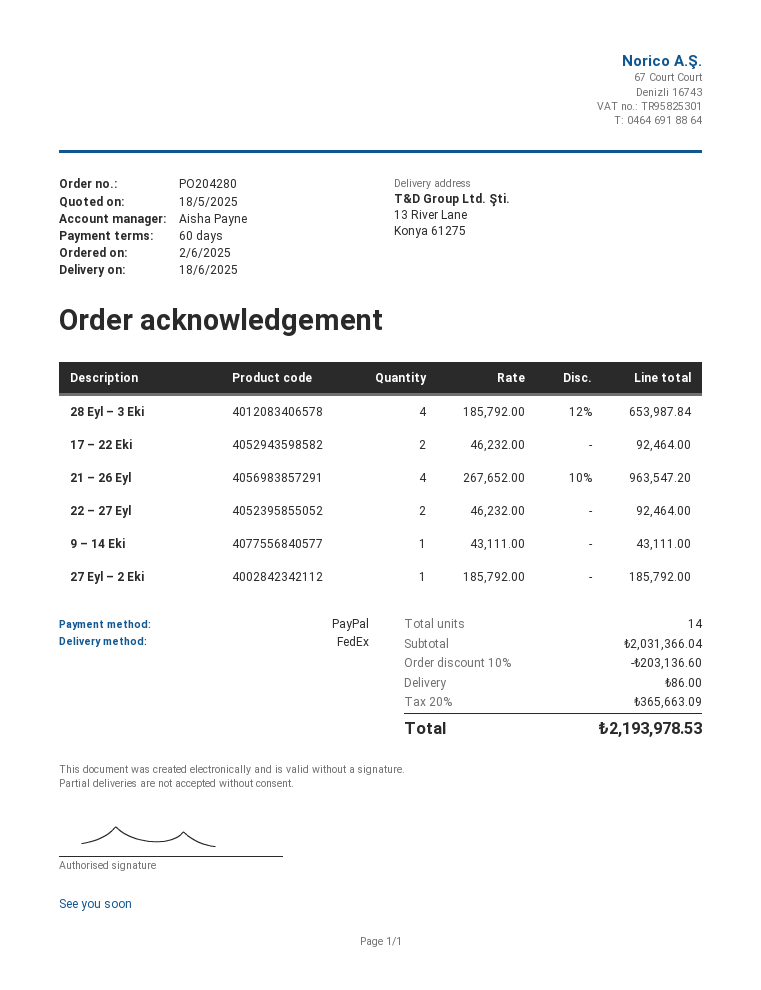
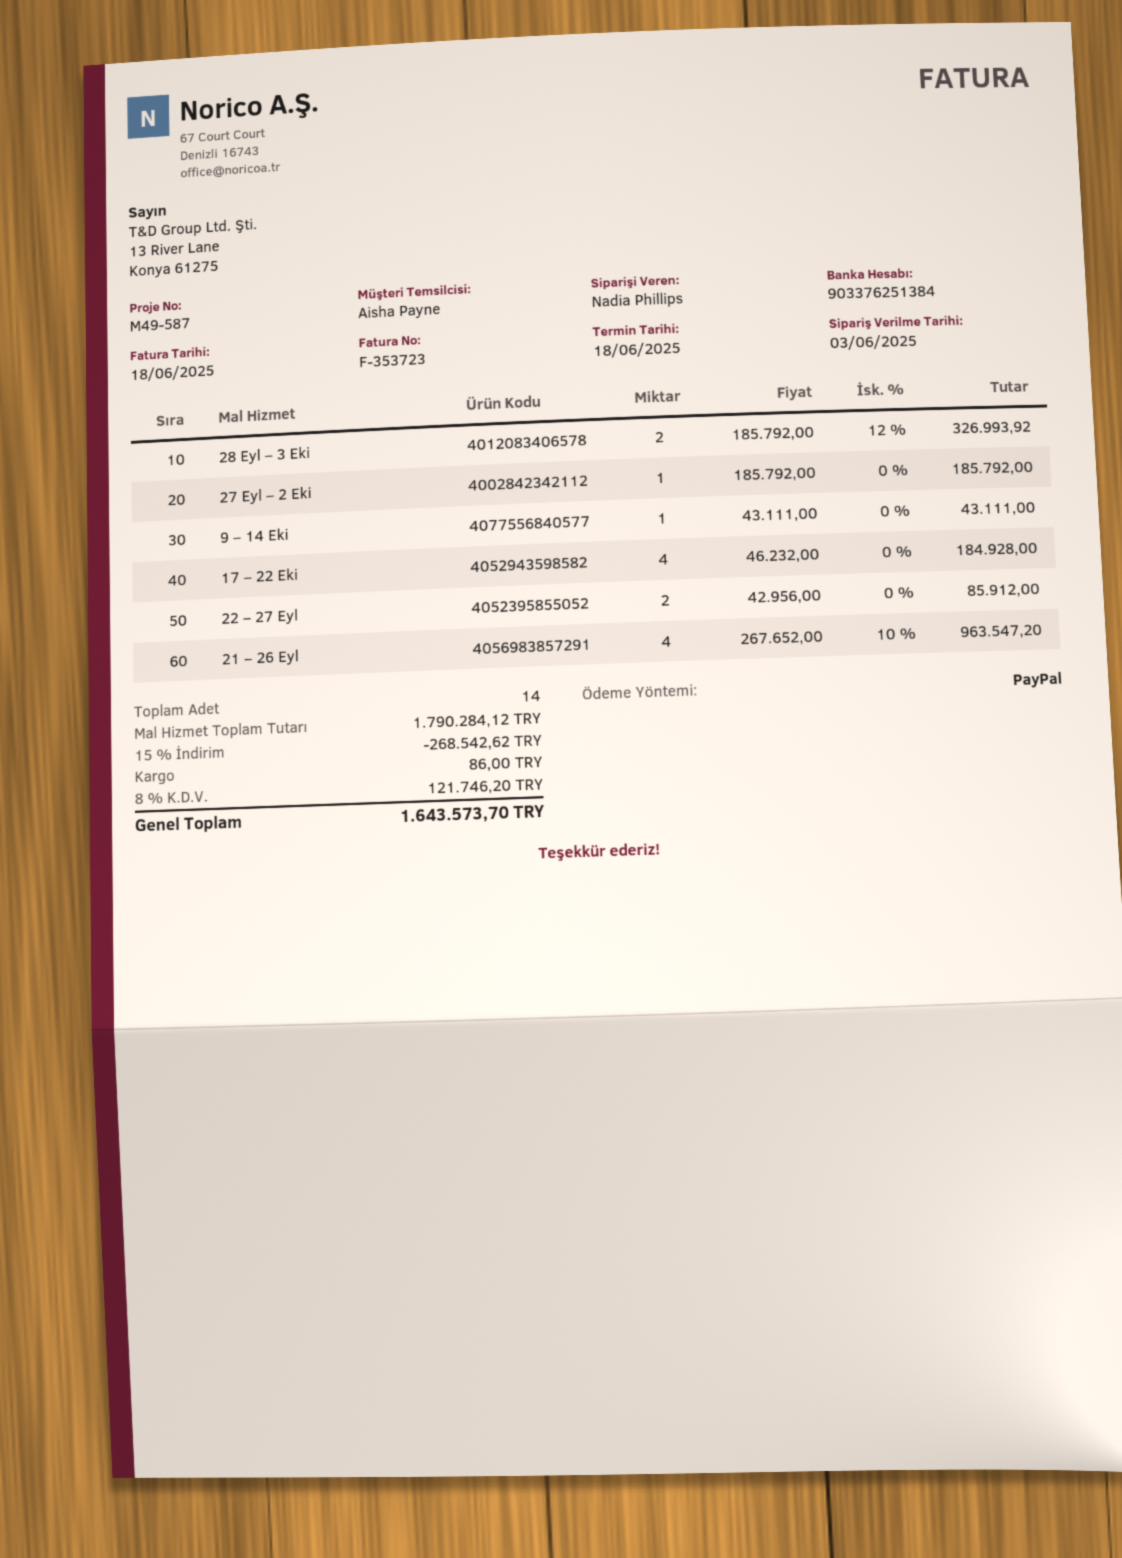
order date: 2025-06-02 -> 2025-06-03
28 Eyl – 3 Eki: 4 x 185792.00 - 12% = 653987.84 -> 2 x 185792.00 - 12% = 326993.92
17 – 22 Eki: 2 x 46232.00 = 92464.00 -> 4 x 46232.00 = 184928.00
22 – 27 Eyl: 2 x 46232.00 = 92464.00 -> 2 x 42956.00 = 85912.00
subtotal: 2031366.04 -> 1790284.12
discount: 10% = 203136.60 -> 15% = 268542.62
tax: 20% = 365663.09 -> 8% = 121746.20
total: 2193978.53 -> 1643573.70

